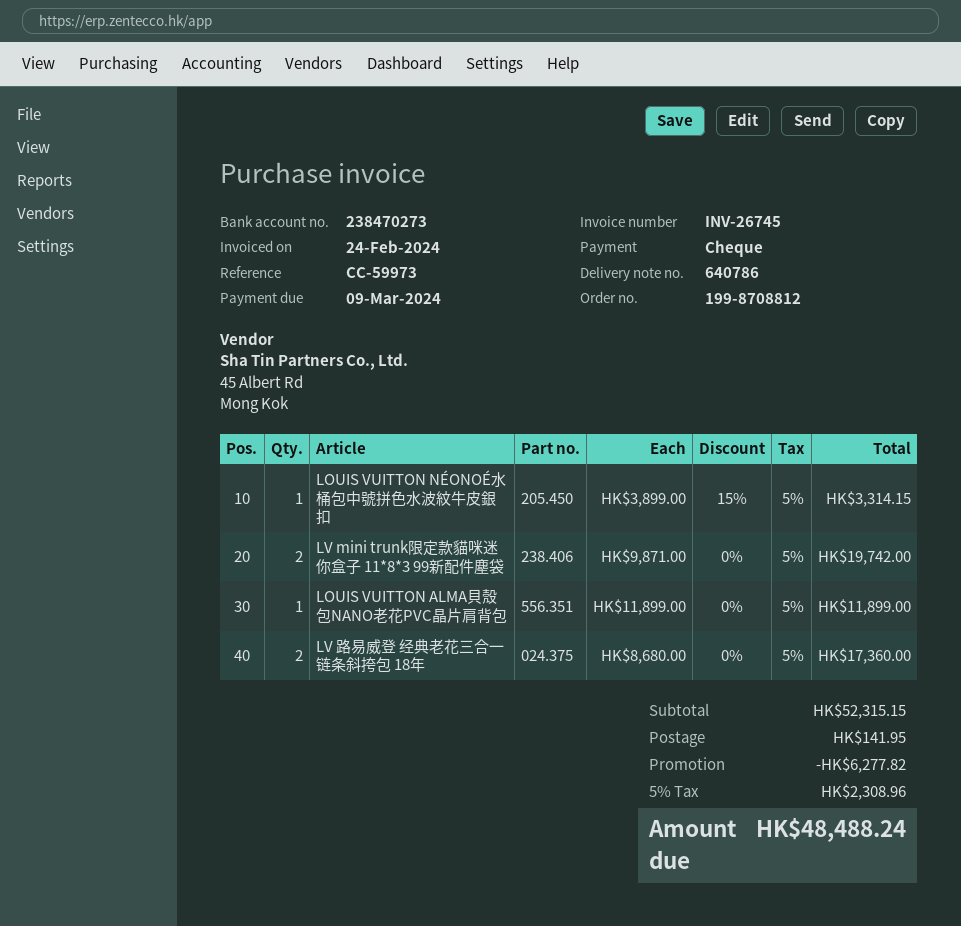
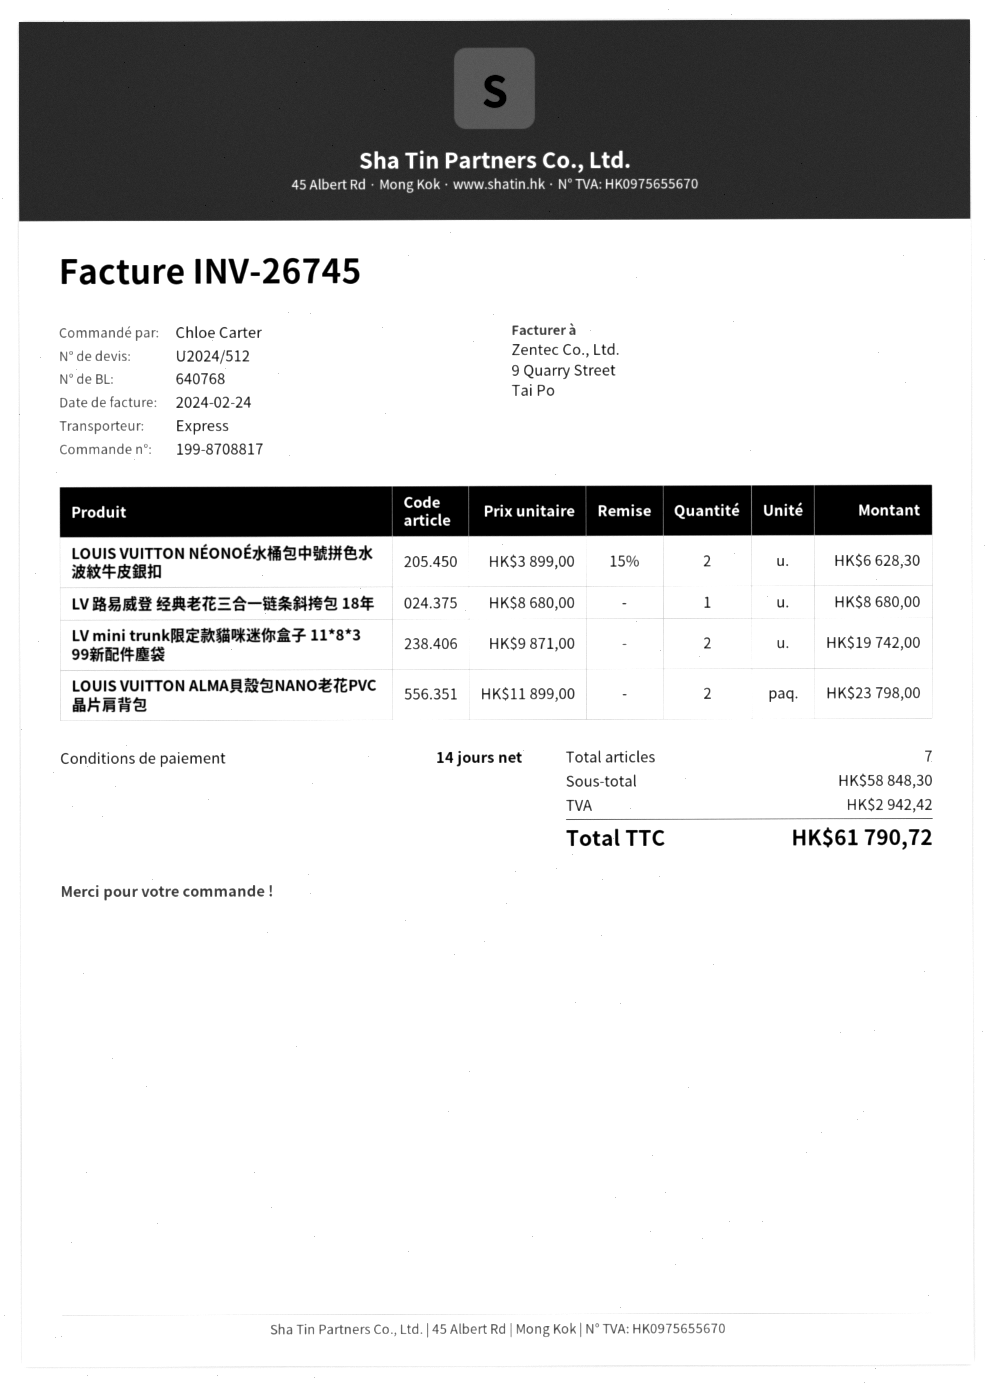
order number: 199-8708812 -> 199-8708817
delivery note number: 640786 -> 640768
LOUIS VUITTON NÉONOÉ水桶包中號拼色水波紋牛皮銀扣: 1 x 3899.00 - 15% = 3314.15 -> 2 x 3899.00 - 15% = 6628.30
LOUIS VUITTON ALMA貝殼包NANO老花PVC晶片肩背包: 1 x 11899.00 = 11899.00 -> 2 x 11899.00 = 23798.00
LV 路易威登 经典老花三合一链条斜挎包 18年: 2 x 8680.00 = 17360.00 -> 1 x 8680.00 = 8680.00
subtotal: 52315.15 -> 58848.30
discount: 6277.82 -> none
shipping: 141.95 -> none
tax: 2308.96 -> 2942.42
total: 48488.24 -> 61790.72

